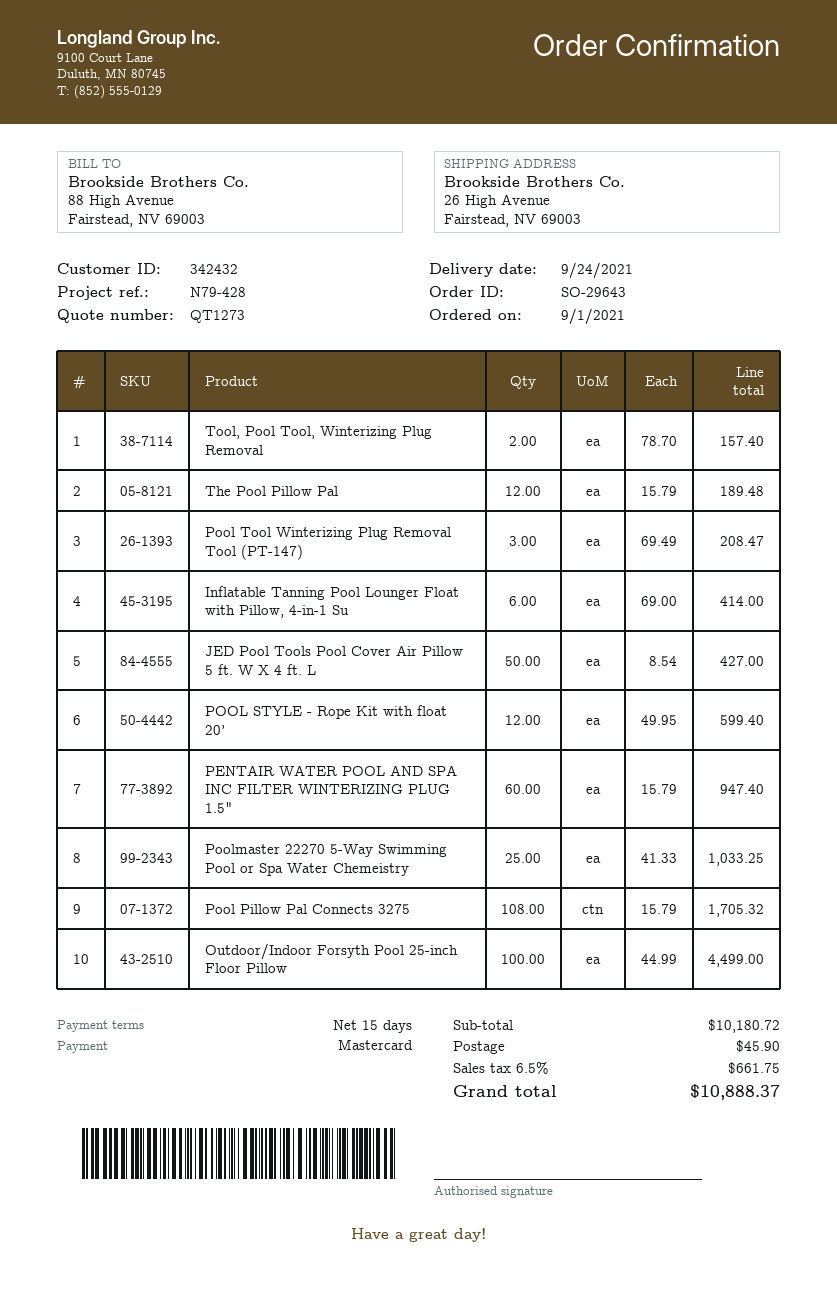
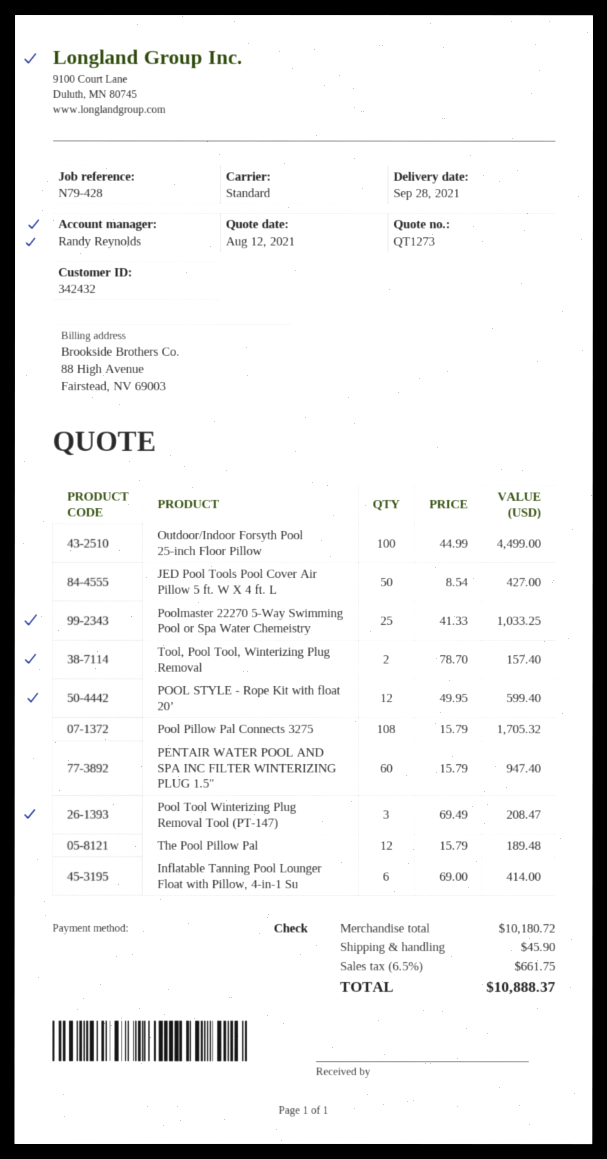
delivery date: 2021-09-24 -> 2021-09-28
payment method: Mastercard -> cheque

